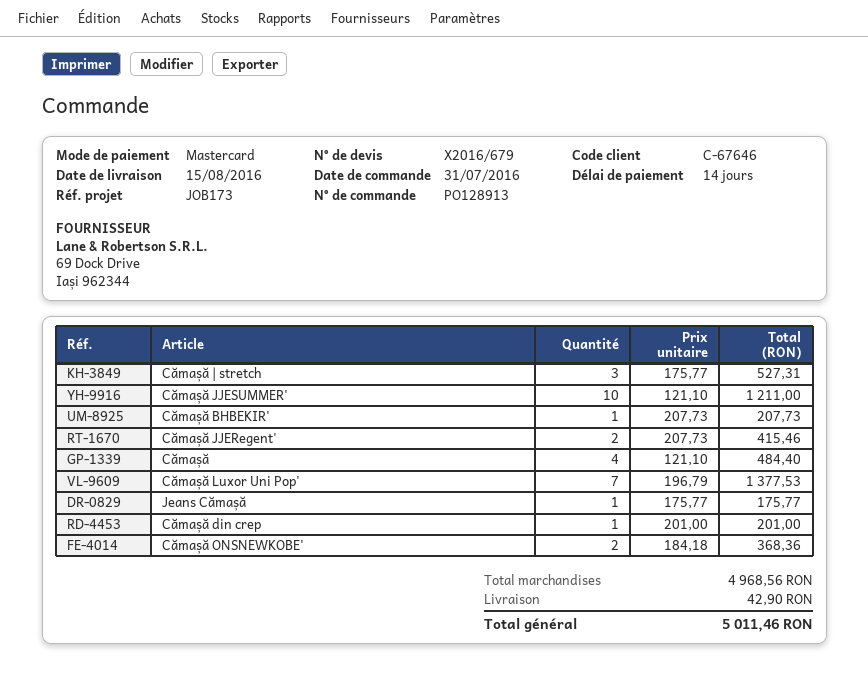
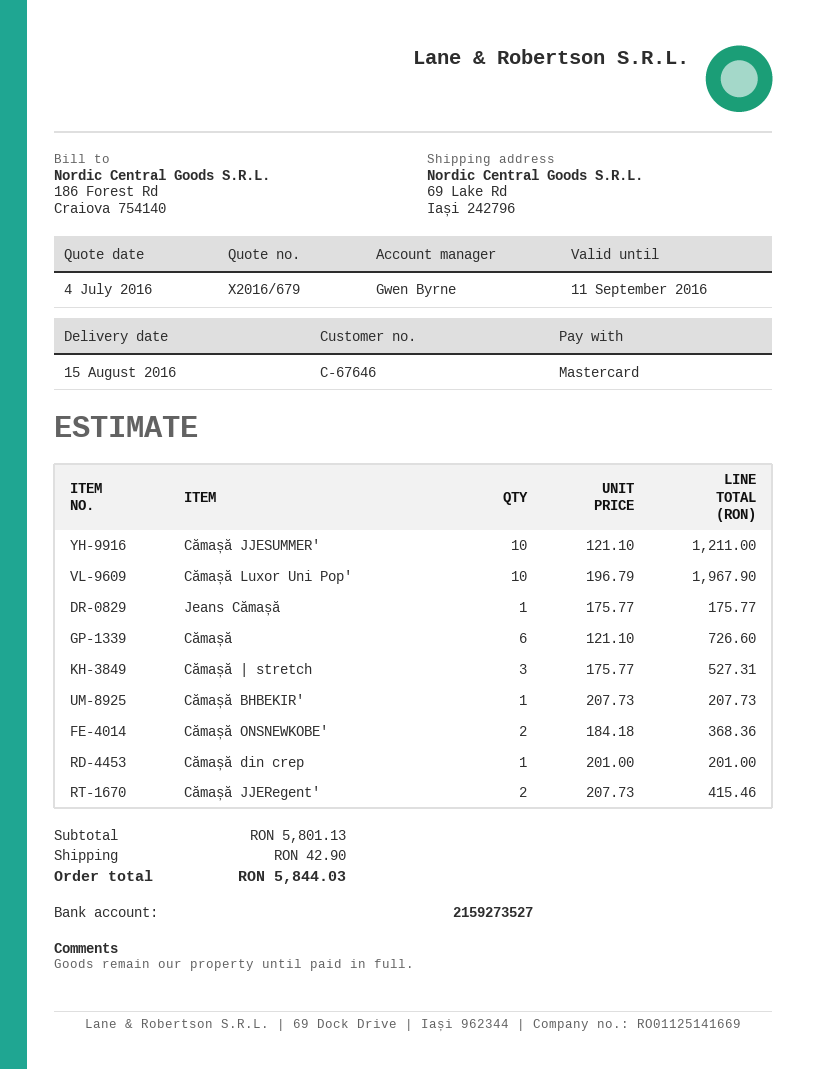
Cămașă: 4 x 121.10 = 484.40 -> 6 x 121.10 = 726.60
Cămașă Luxor Uni Pop': 7 x 196.79 = 1377.53 -> 10 x 196.79 = 1967.90
subtotal: 4968.56 -> 5801.13
total: 5011.46 -> 5844.03

